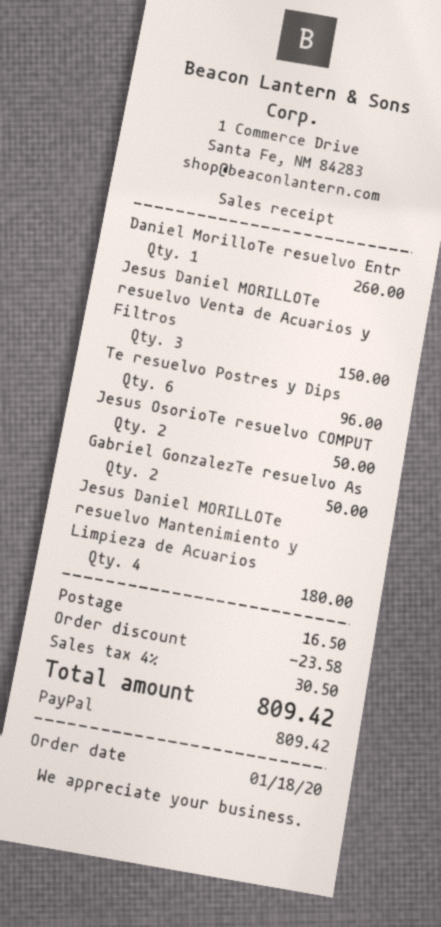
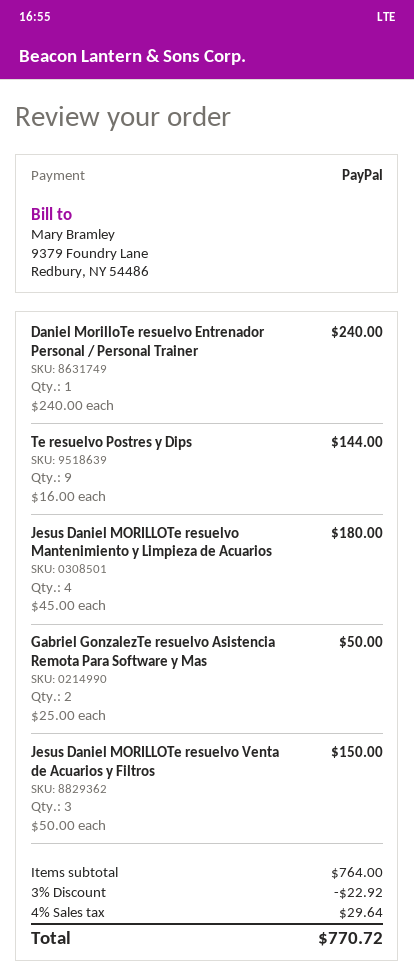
Daniel MorilloTe resuelvo Entr: 1 for 260.00 -> 1 for 240.00
Te resuelvo Postres y Dips: 6 for 96.00 -> 9 for 144.00
Jesus OsorioTe resuelvo COMPUT: 2 for 50.00 -> none
discount: 23.58 -> 22.92
shipping: 16.50 -> none
tax: 4% = 30.50 -> 4% = 29.64
total: 809.42 -> 770.72

